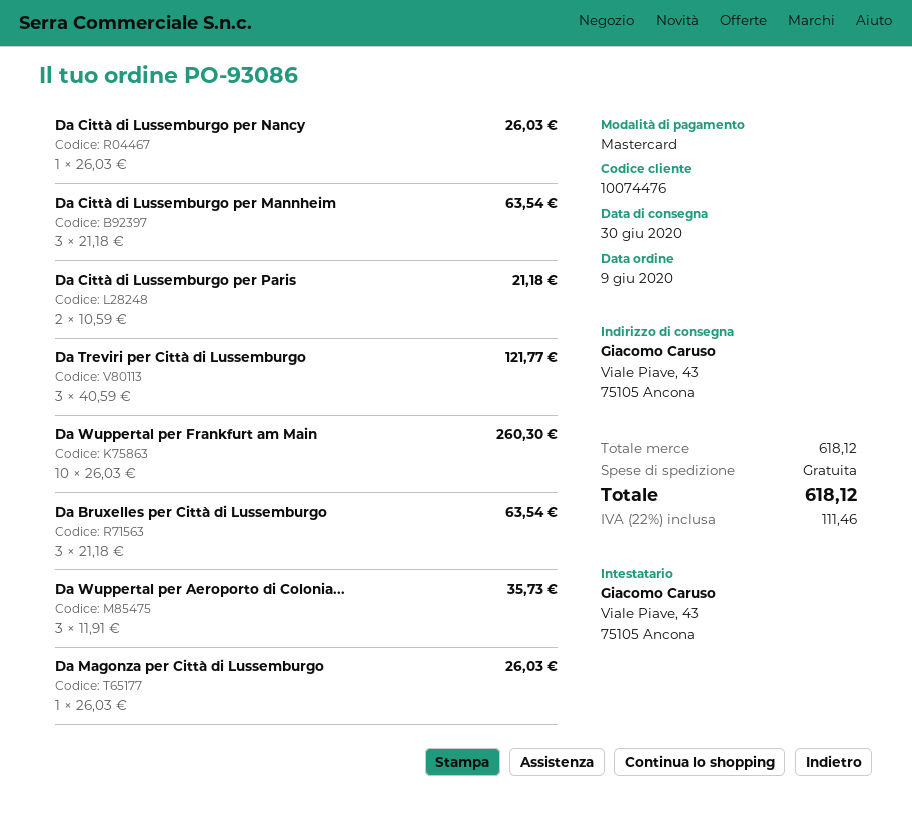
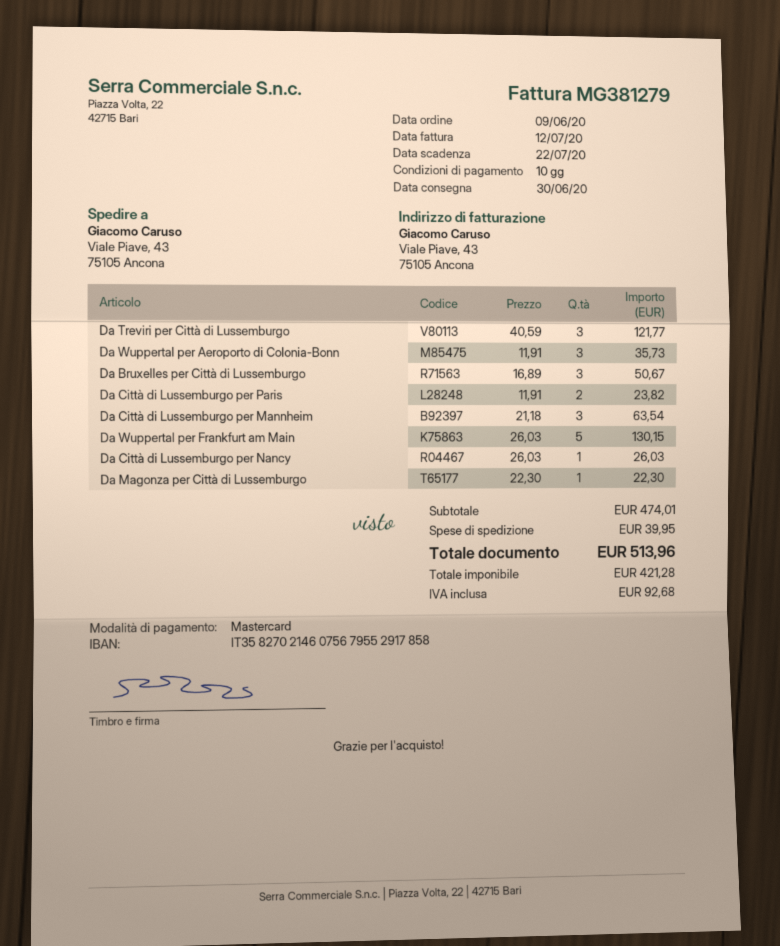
Da Città di Lussemburgo per Paris: 2 x 10.59 = 21.18 -> 2 x 11.91 = 23.82
Da Wuppertal per Frankfurt am Main: 10 x 26.03 = 260.30 -> 5 x 26.03 = 130.15
Da Bruxelles per Città di Lussemburgo: 3 x 21.18 = 63.54 -> 3 x 16.89 = 50.67
Da Magonza per Città di Lussemburgo: 1 x 26.03 = 26.03 -> 1 x 22.30 = 22.30
subtotal: 618.12 -> 474.01
shipping: 0.00 -> 39.95
tax: 111.46 -> 92.68
total: 618.12 -> 513.96

